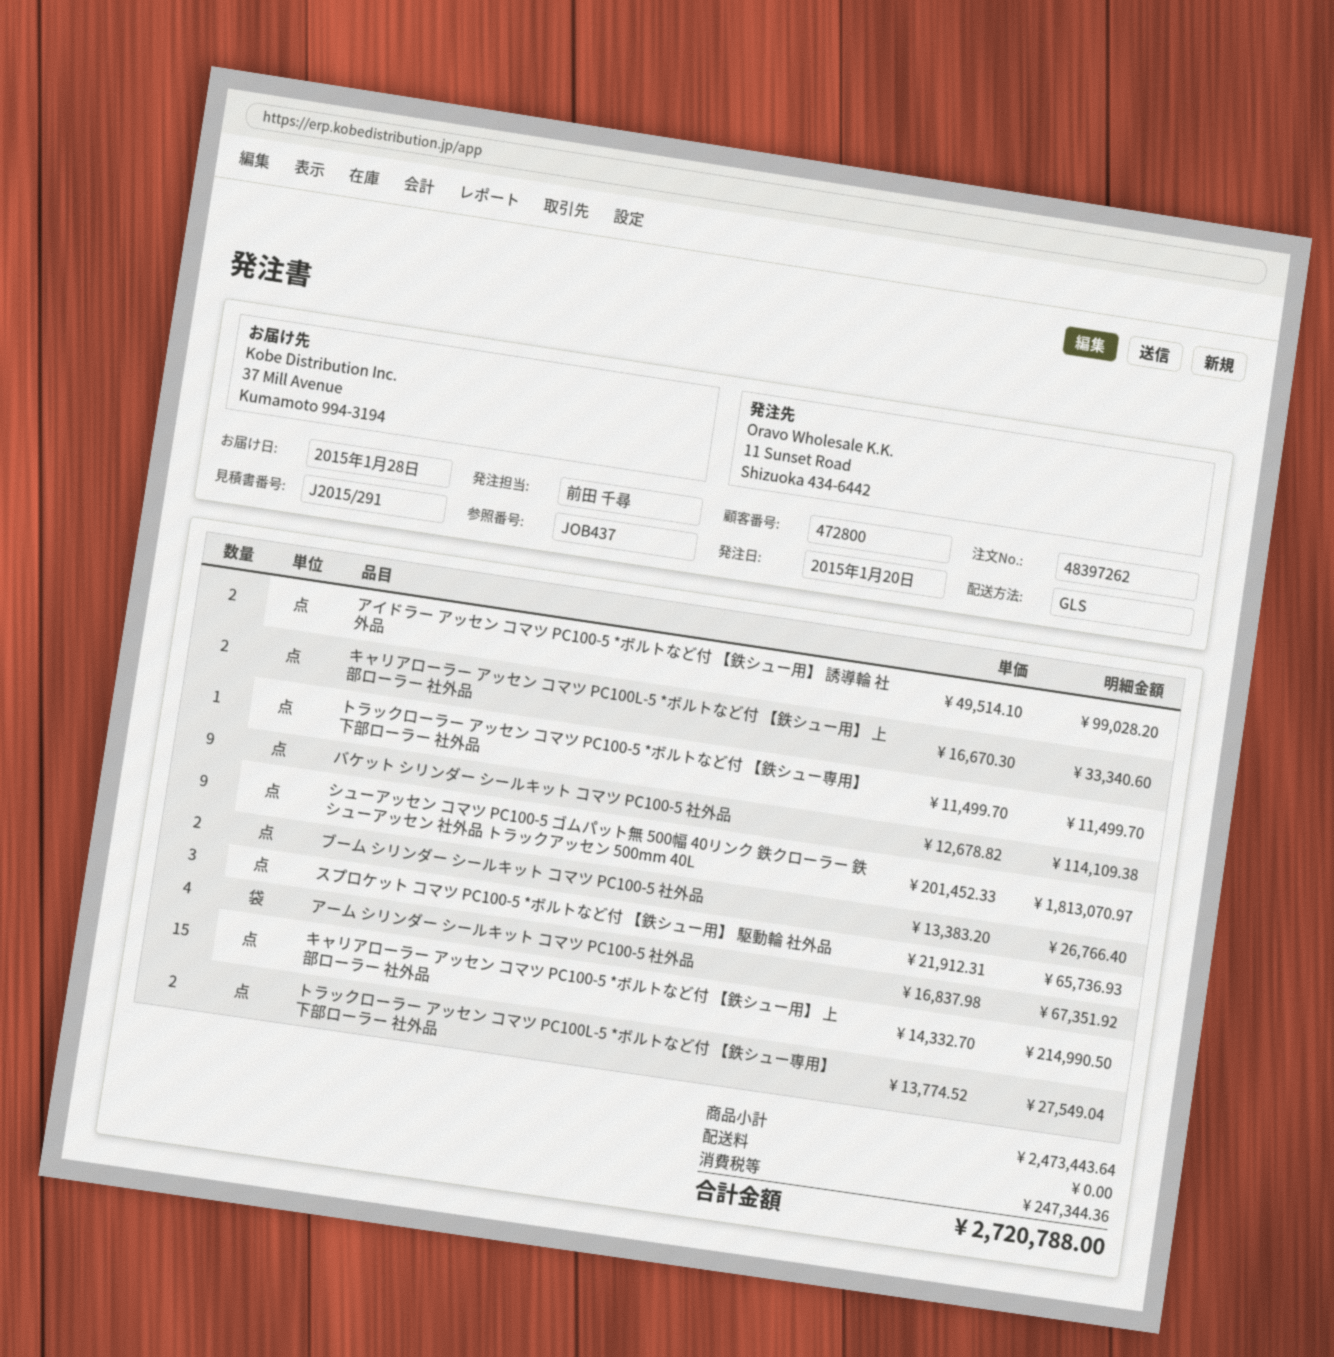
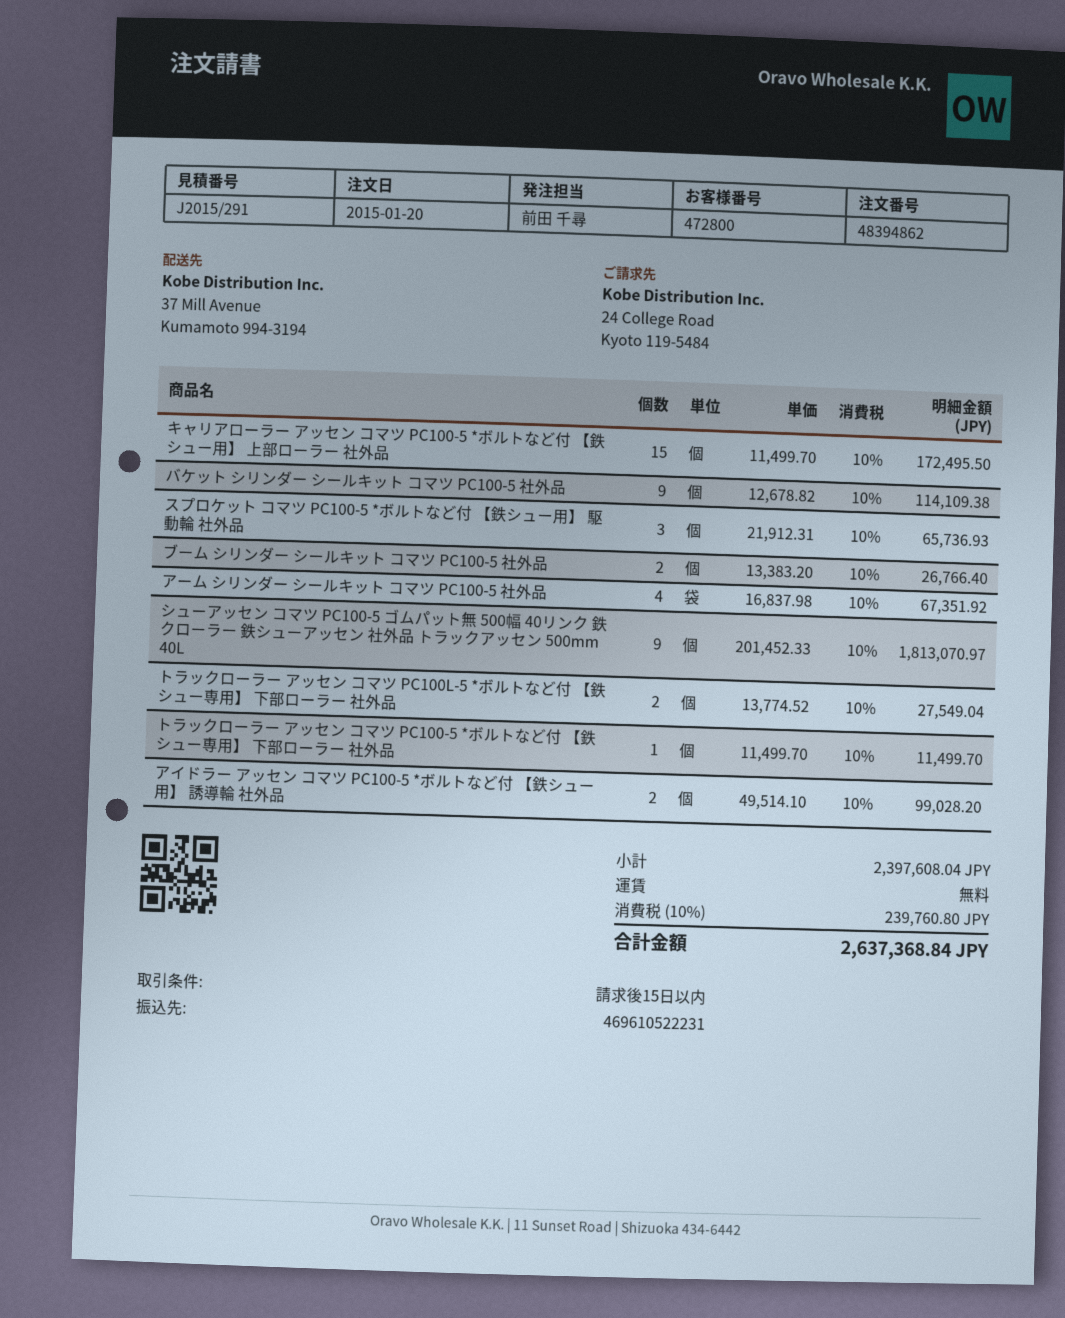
order number: 48397262 -> 48394862
キャリアローラー アッセン コマツ PC100L-5 *ボルトなど付 【鉄シュー用】 上部ローラー 社外品: 2 x 16670.30 = 33340.60 -> none
キャリアローラー アッセン コマツ PC100-5 *ボルトなど付 【鉄シュー用】 上部ローラー 社外品: 15 x 14332.70 = 214990.50 -> 15 x 11499.70 = 172495.50
subtotal: 2473443.64 -> 2397608.04
tax: 247344.36 -> 239760.80
total: 2720788.00 -> 2637368.84

